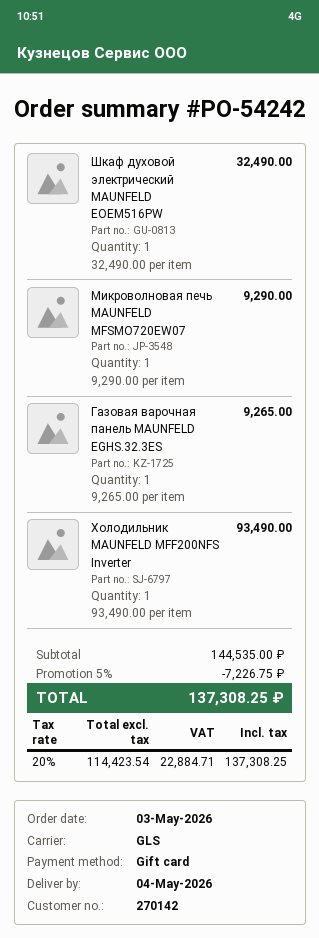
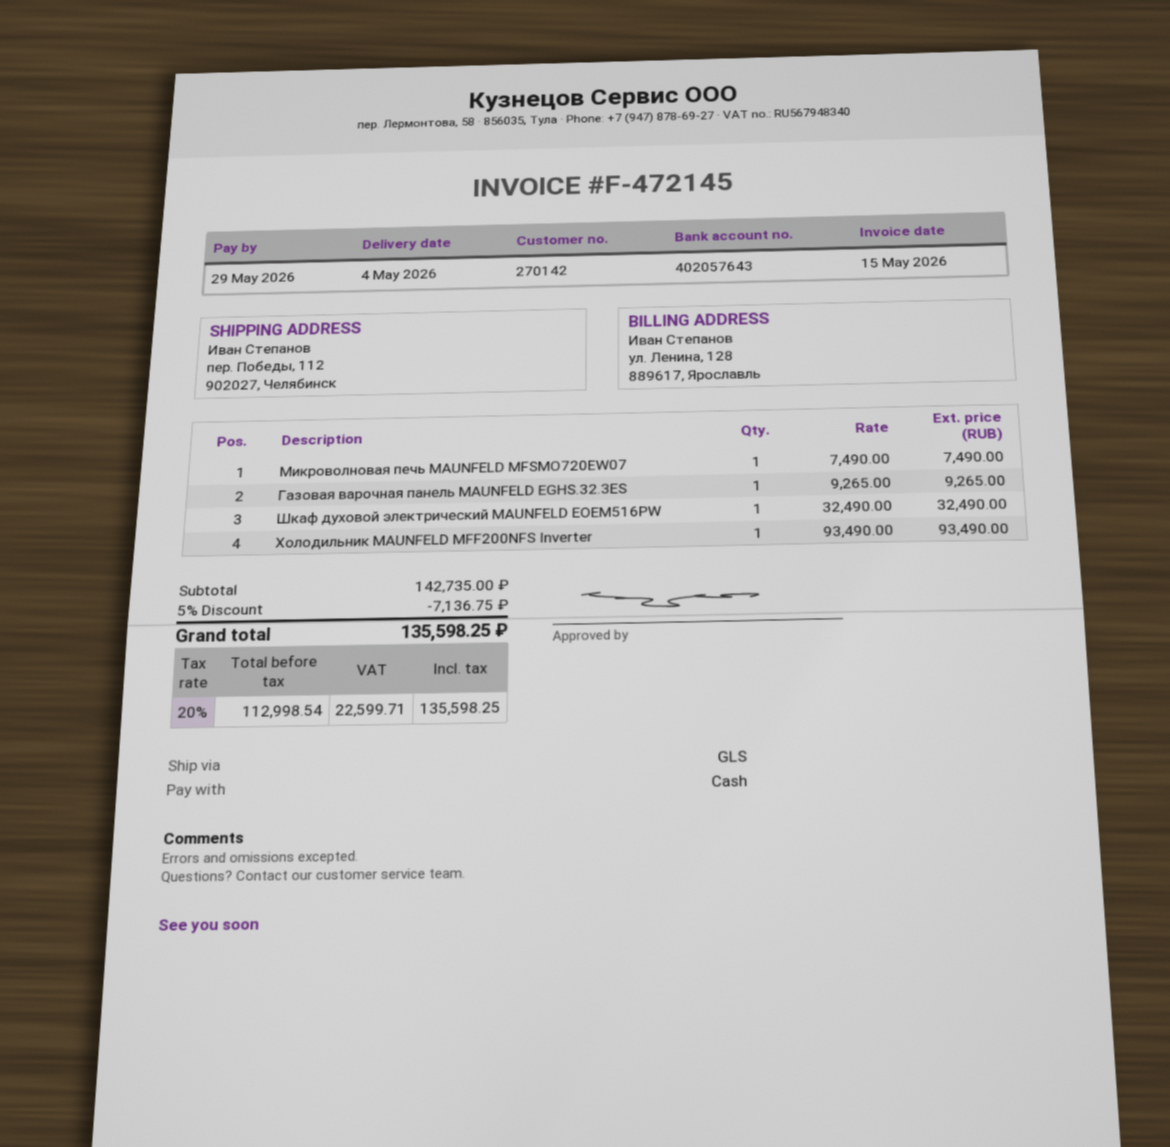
payment method: gift card -> cash
Микроволновая печь MAUNFELD MFSMO720EW07: 1 x 9290.00 = 9290.00 -> 1 x 7490.00 = 7490.00
subtotal: 144535.00 -> 142735.00
discount: 5% = 7226.75 -> 5% = 7136.75
net: 114423.54 -> 112998.54
tax: 20% = 22884.71 -> 20% = 22599.71
total: 137308.25 -> 135598.25

